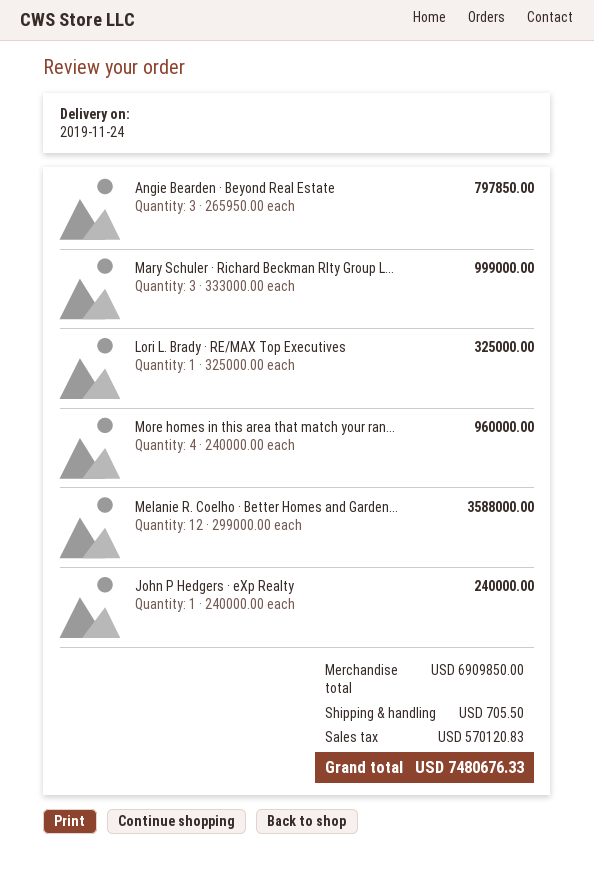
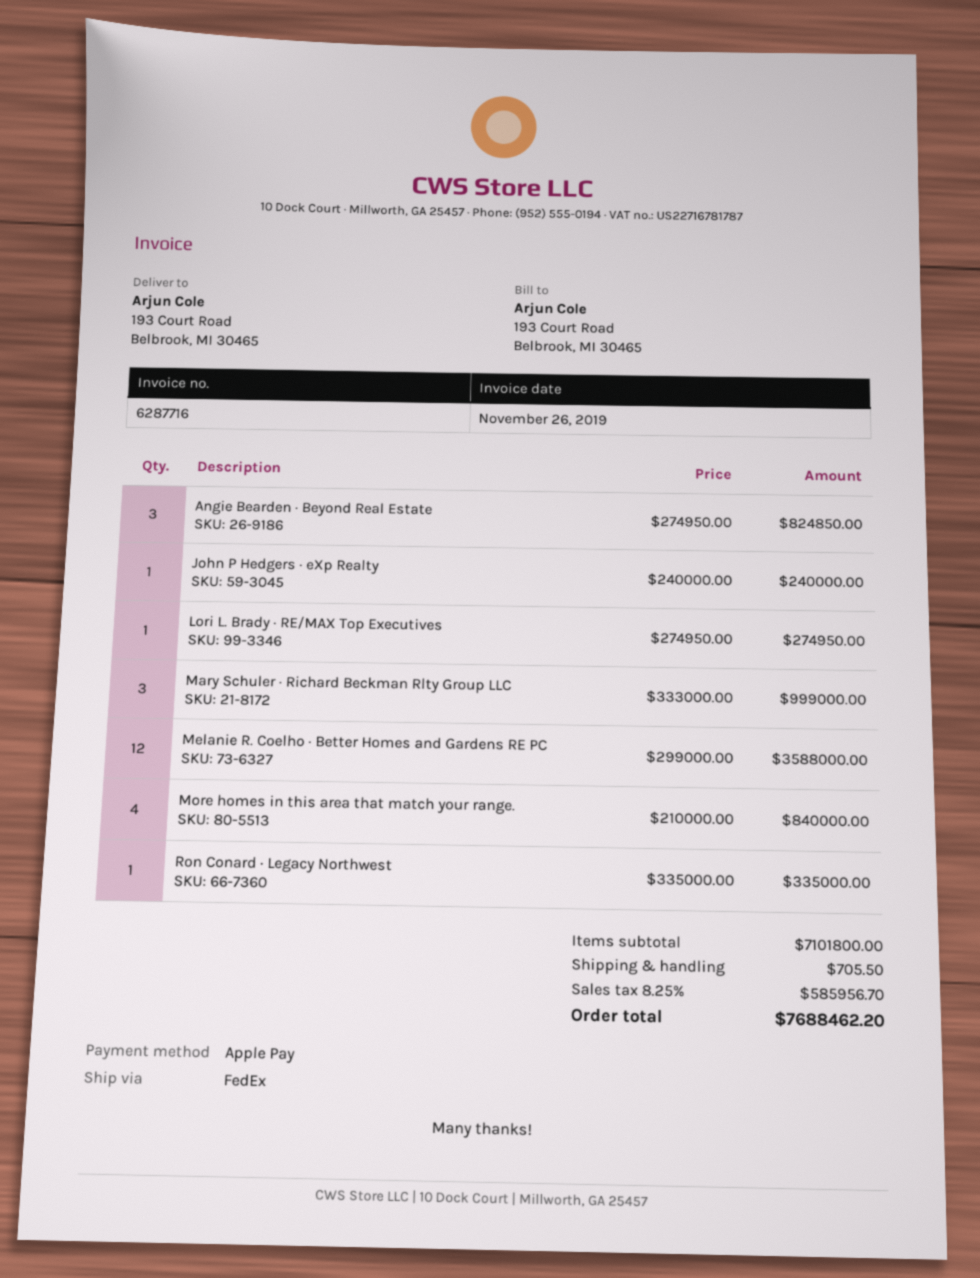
Angie Bearden · Beyond Real Estate: 3 x 265950.00 = 797850.00 -> 3 x 274950.00 = 824850.00
Lori L. Brady · RE/MAX Top Executives: 1 x 325000.00 = 325000.00 -> 1 x 274950.00 = 274950.00
More homes in this area that match your ran...: 4 x 240000.00 = 960000.00 -> 4 x 210000.00 = 840000.00
Ron Conard · Legacy Northwest: none -> 1 x 335000.00 = 335000.00
subtotal: 6909850.00 -> 7101800.00
tax: 570120.83 -> 585956.70
total: 7480676.33 -> 7688462.20

